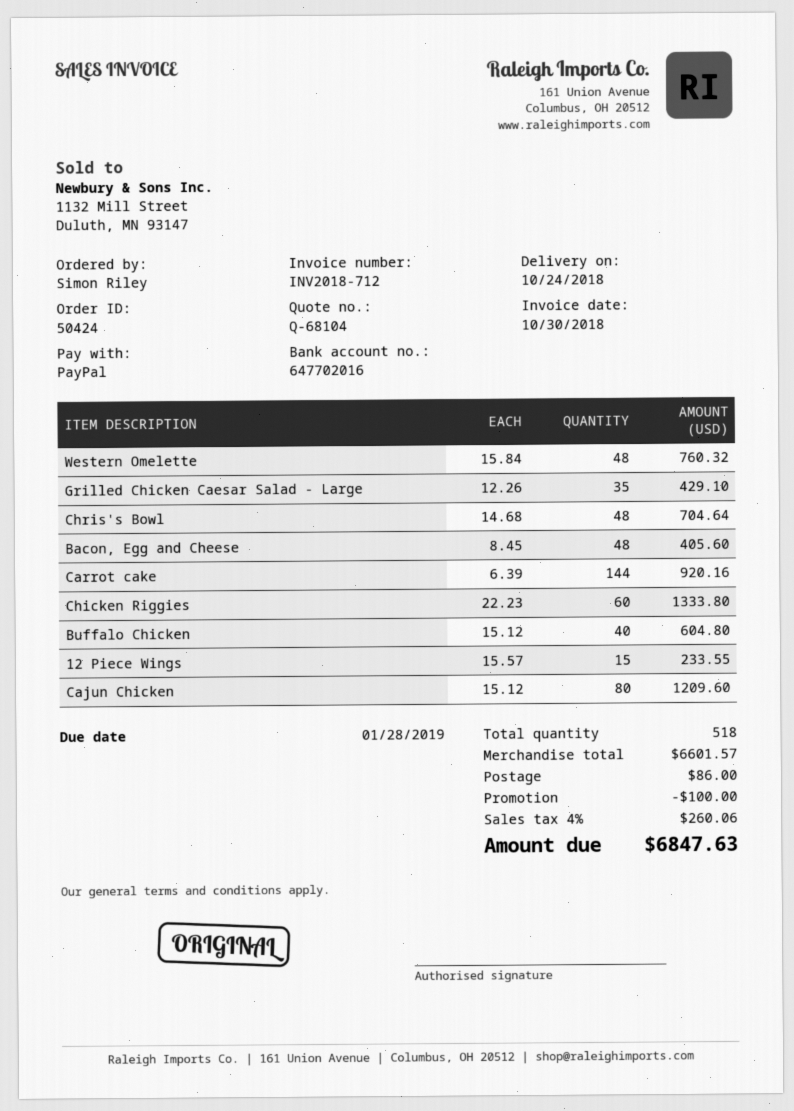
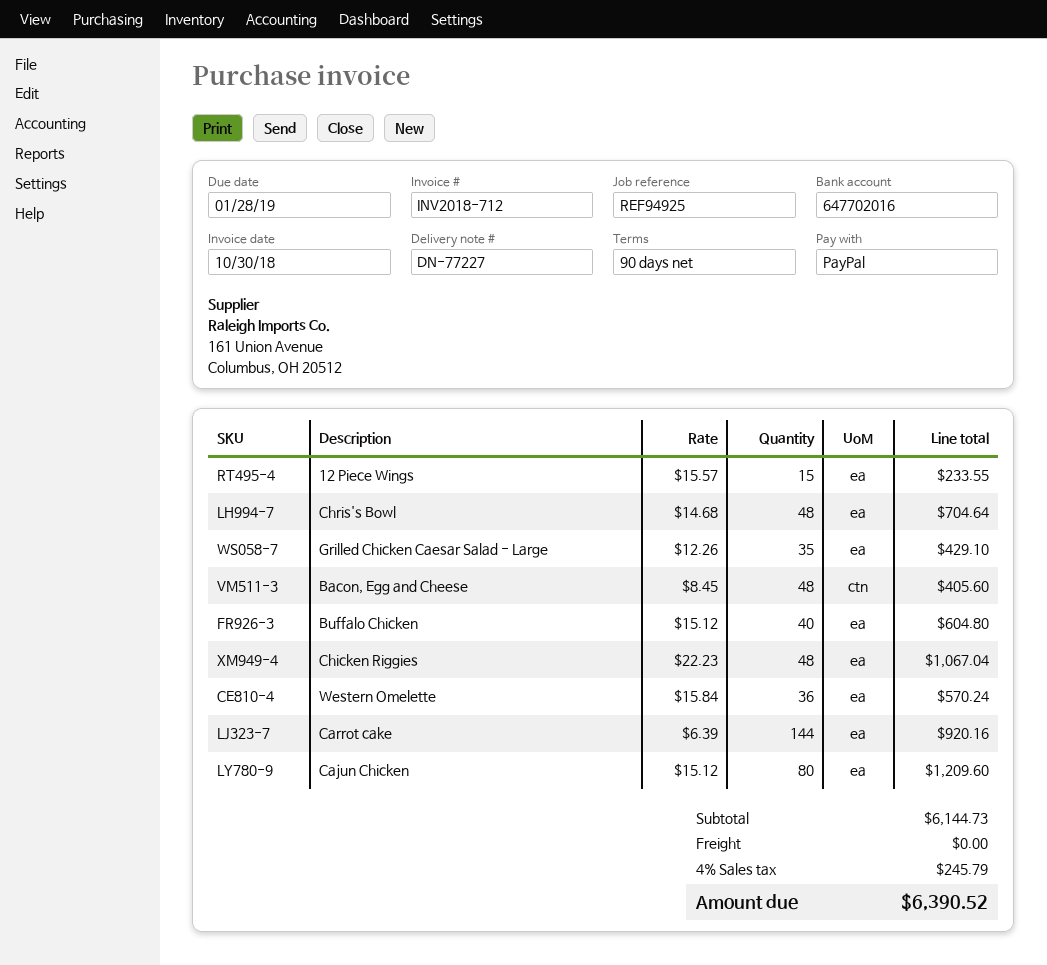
Western Omelette: 48 x 15.84 = 760.32 -> 36 x 15.84 = 570.24
Chicken Riggies: 60 x 22.23 = 1333.80 -> 48 x 22.23 = 1067.04
subtotal: 6601.57 -> 6144.73
discount: 100.00 -> none
shipping: 86.00 -> 0.00
tax: 4% = 260.06 -> 4% = 245.79
total: 6847.63 -> 6390.52

